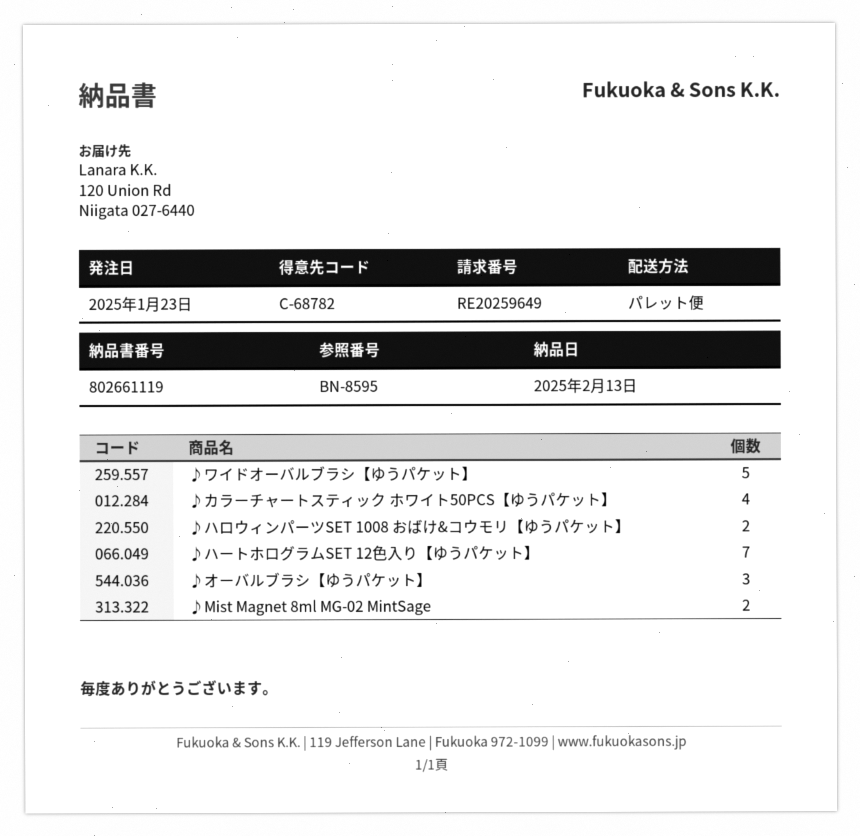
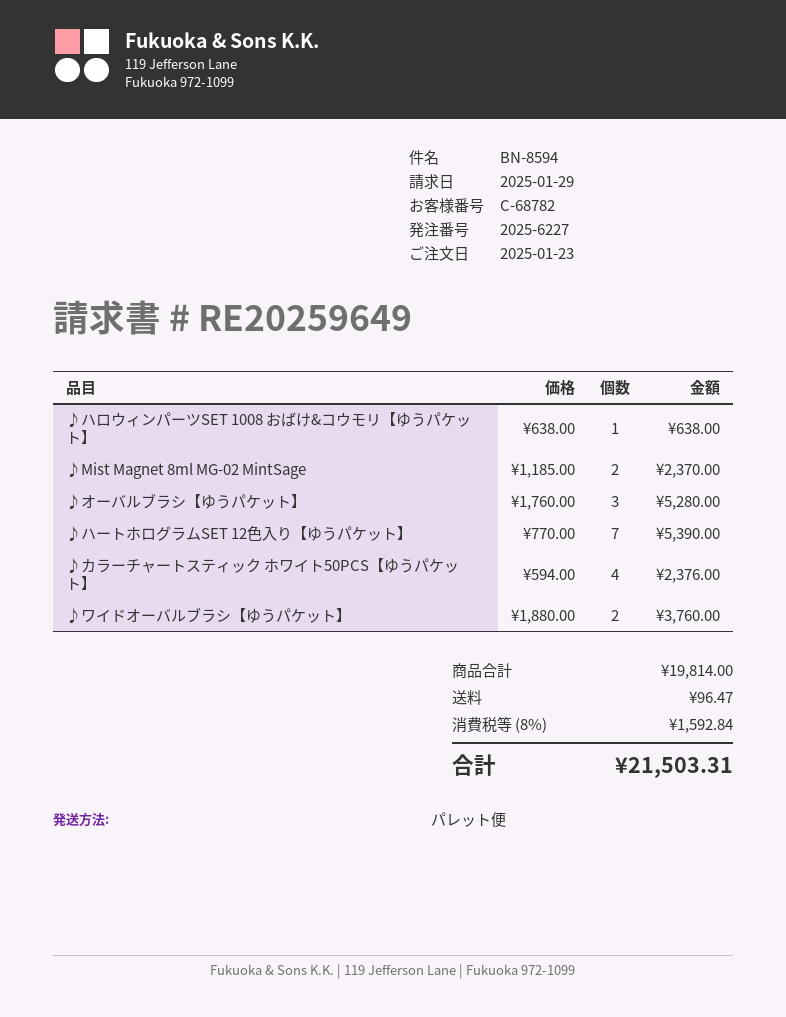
reference: BN-8595 -> BN-8594
♪ワイドオーバルブラシ【ゆうパケット】: 5 -> 2
♪ハロウィンパーツSET 1008 おばけ&コウモリ【ゆうパケット】: 2 -> 1

